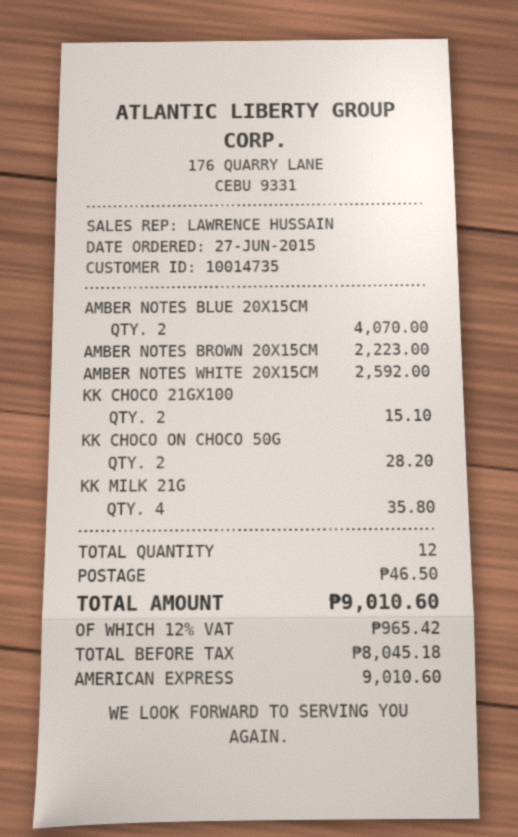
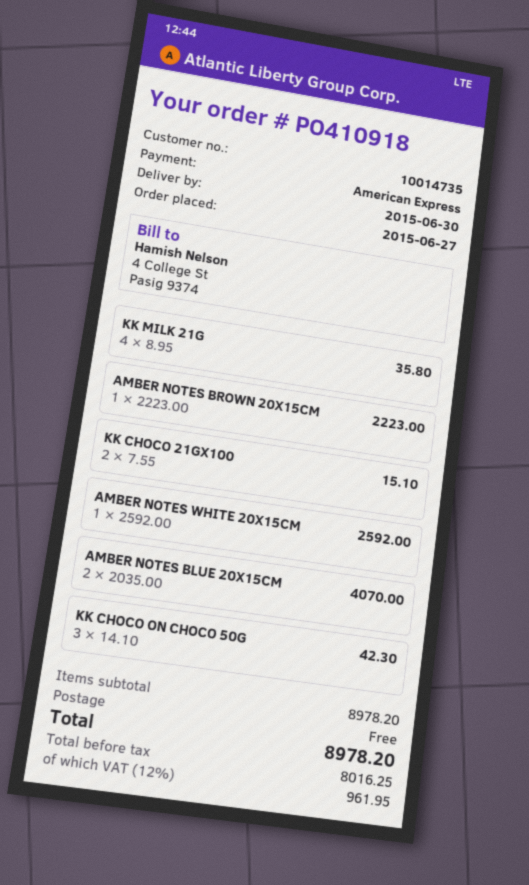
KK CHOCO ON CHOCO 50G: 2 for 28.20 -> 3 for 42.30
shipping: 46.50 -> 0.00
net: 8045.18 -> 8016.25
tax: 12% = 965.42 -> 12% = 961.95
total: 9010.60 -> 8978.20

